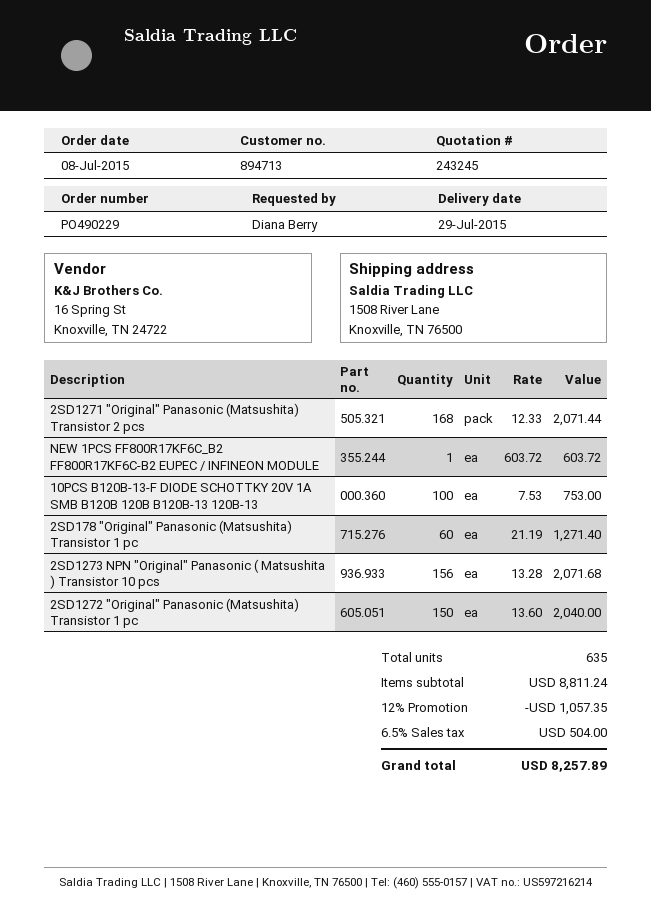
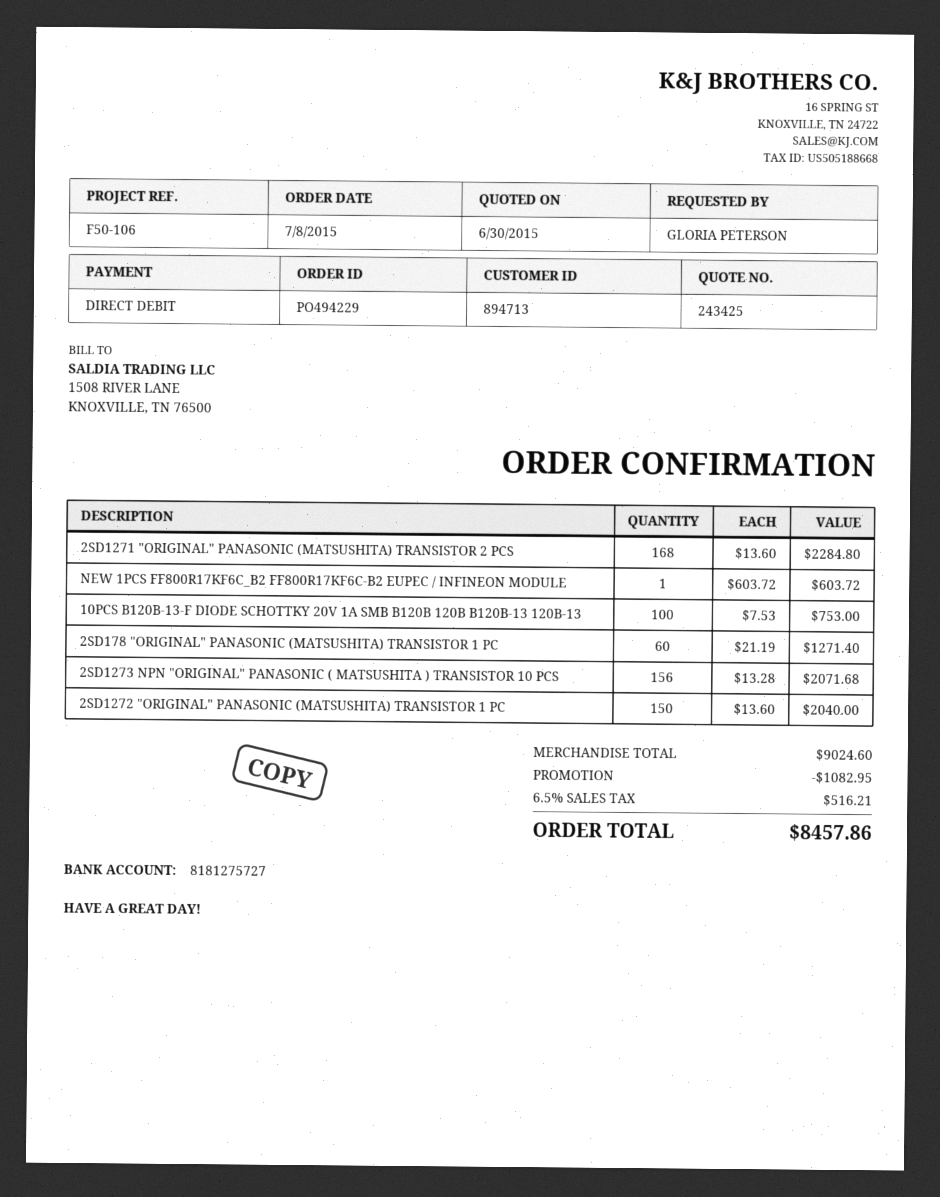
quote number: 243245 -> 243425
order number: PO490229 -> PO494229
ordered by: Diana Berry -> GLORIA PETERSON
2SD1271 "Original" Panasonic (Matsushita) Transistor 2 pcs: 168 x 12.33 = 2071.44 -> 168 x 13.60 = 2284.80
subtotal: 8811.24 -> 9024.60
discount: 1057.35 -> 1082.95
tax: 6.5% = 504.00 -> 6.5% = 516.21
total: 8257.89 -> 8457.86

